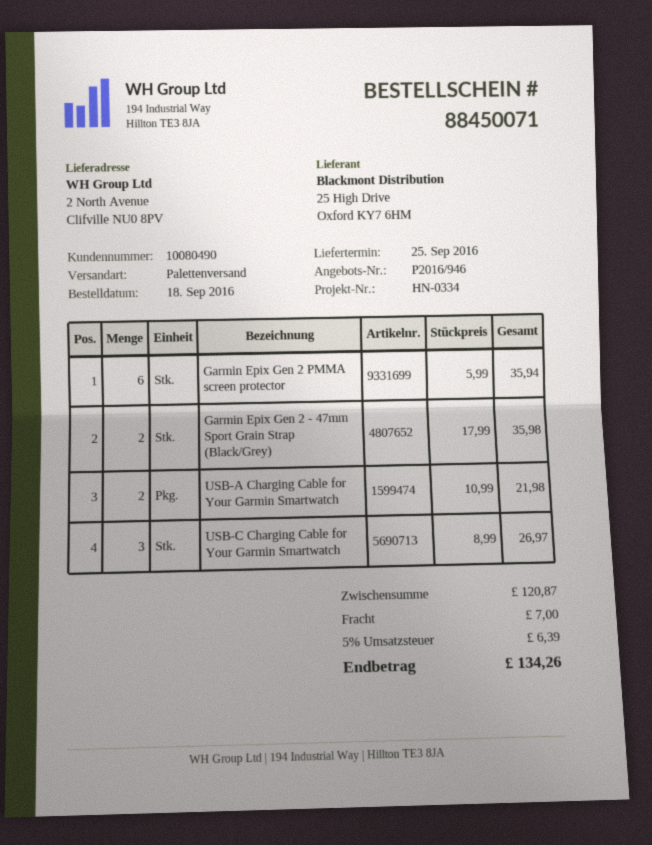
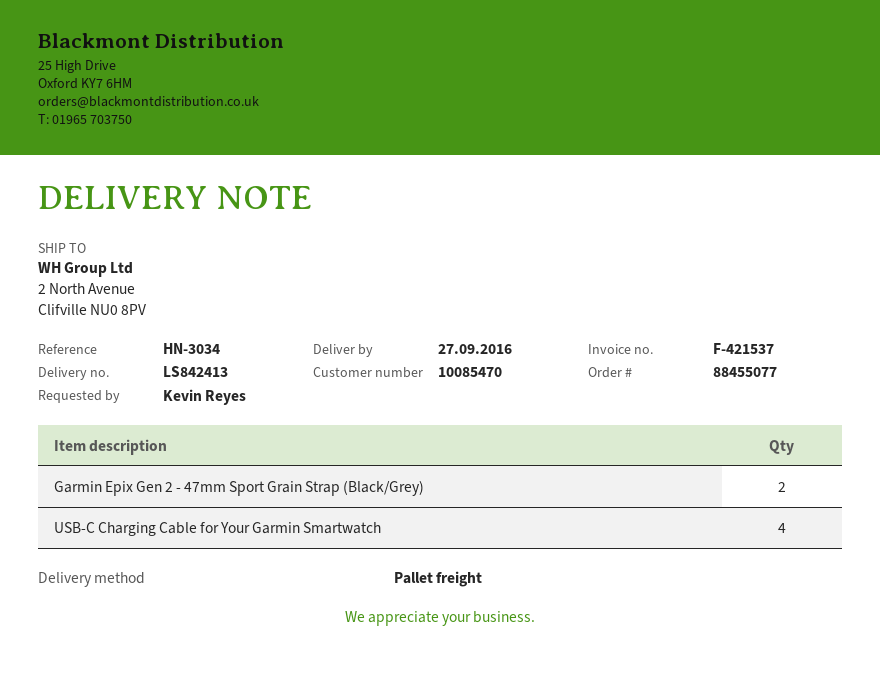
order number: 88450071 -> 88455077
delivery date: 2016-09-25 -> 2016-09-27
customer number: 10080490 -> 10085470
reference: HN-0334 -> HN-3034
Garmin Epix Gen 2 PMMA screen protector: 6 -> none
USB-A Charging Cable for Your Garmin Smartwatch: 2 -> none
USB-C Charging Cable for Your Garmin Smartwatch: 3 -> 4

